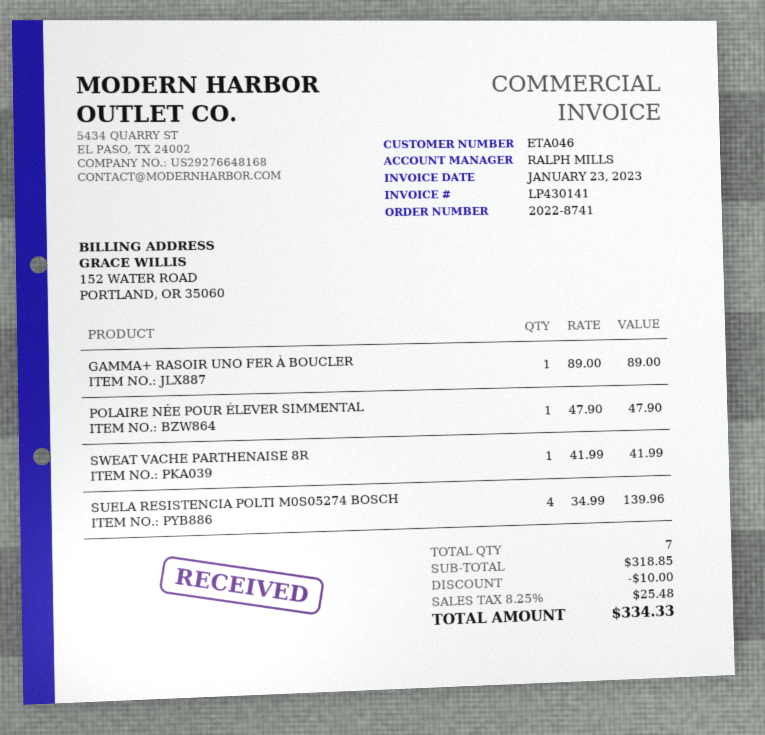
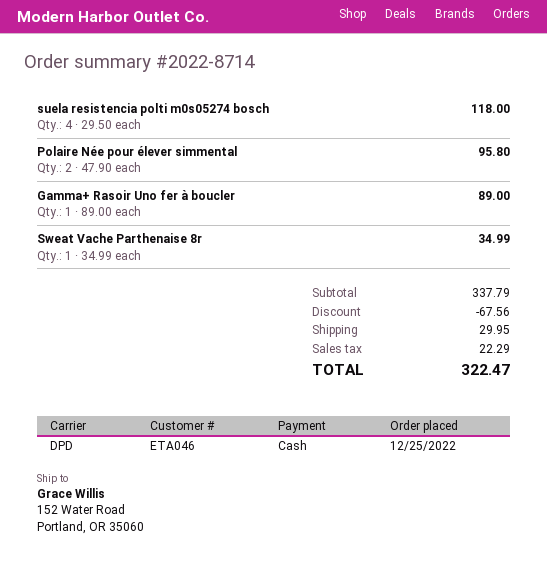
order number: 2022-8741 -> 2022-8714
POLAIRE NÉE POUR ÉLEVER SIMMENTAL: 1 x 47.90 = 47.90 -> 2 x 47.90 = 95.80
SWEAT VACHE PARTHENAISE 8R: 1 x 41.99 = 41.99 -> 1 x 34.99 = 34.99
SUELA RESISTENCIA POLTI M0S05274 BOSCH: 4 x 34.99 = 139.96 -> 4 x 29.50 = 118.00
subtotal: 318.85 -> 337.79
discount: 10.00 -> 67.56
shipping: none -> 29.95
tax: 25.48 -> 22.29
total: 334.33 -> 322.47

